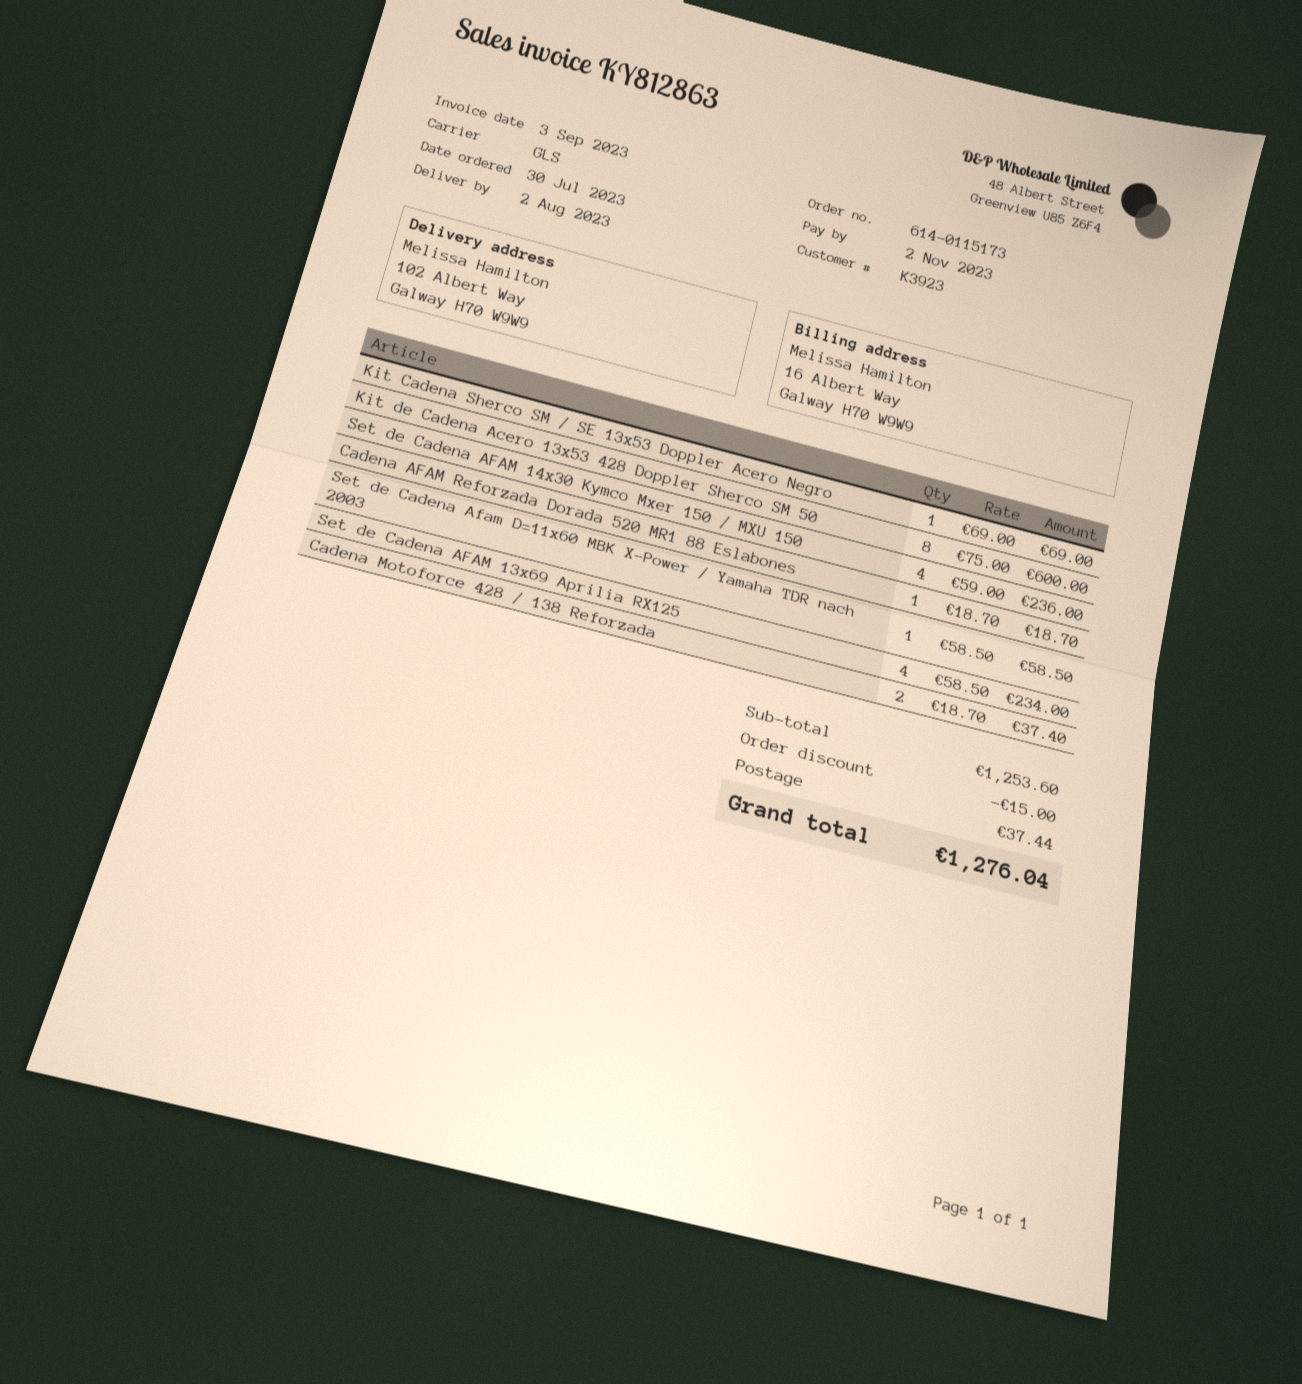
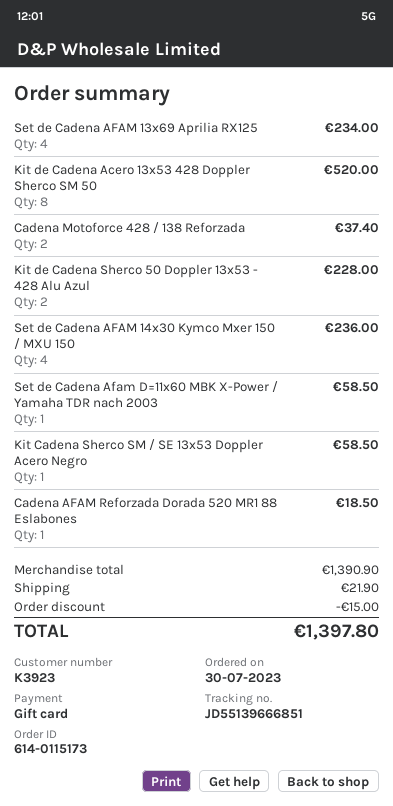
Kit Cadena Sherco SM / SE 13x53 Doppler Acero Negro: 1 for 69.00 -> 1 for 58.50
Kit de Cadena Acero 13x53 428 Doppler Sherco SM 50: 8 for 600.00 -> 8 for 520.00
Cadena AFAM Reforzada Dorada 520 MR1 88 Eslabones: 1 for 18.70 -> 1 for 18.50
Kit de Cadena Sherco 50 Doppler 13x53 - 428 Alu Azul: none -> 2 for 228.00
subtotal: 1253.60 -> 1390.90
shipping: 37.44 -> 21.90
total: 1276.04 -> 1397.80

